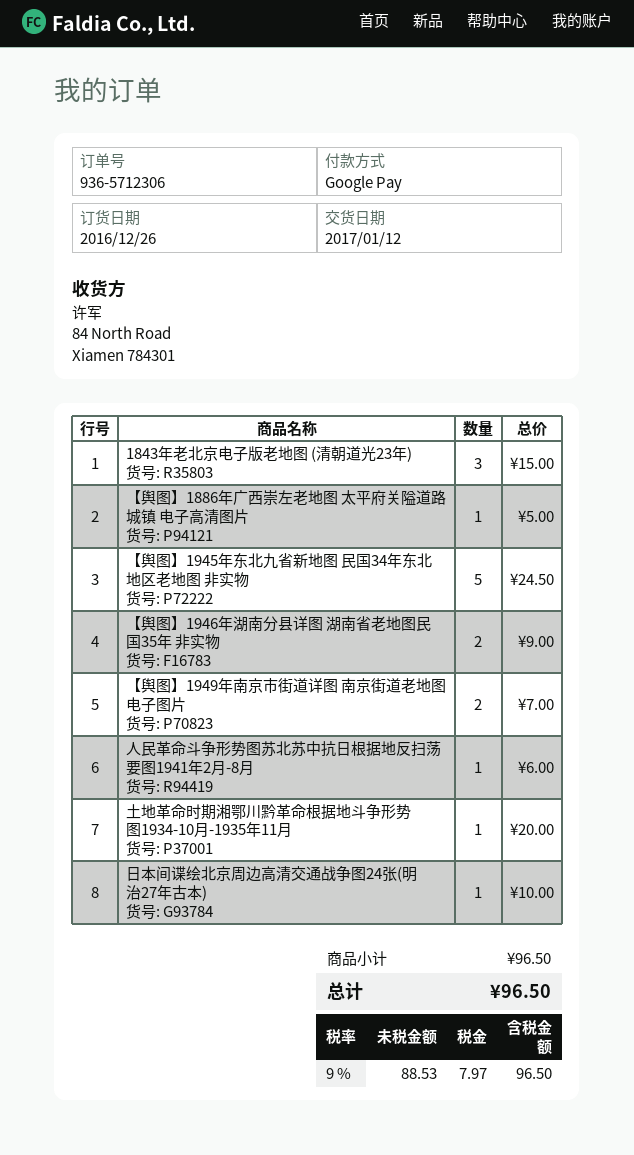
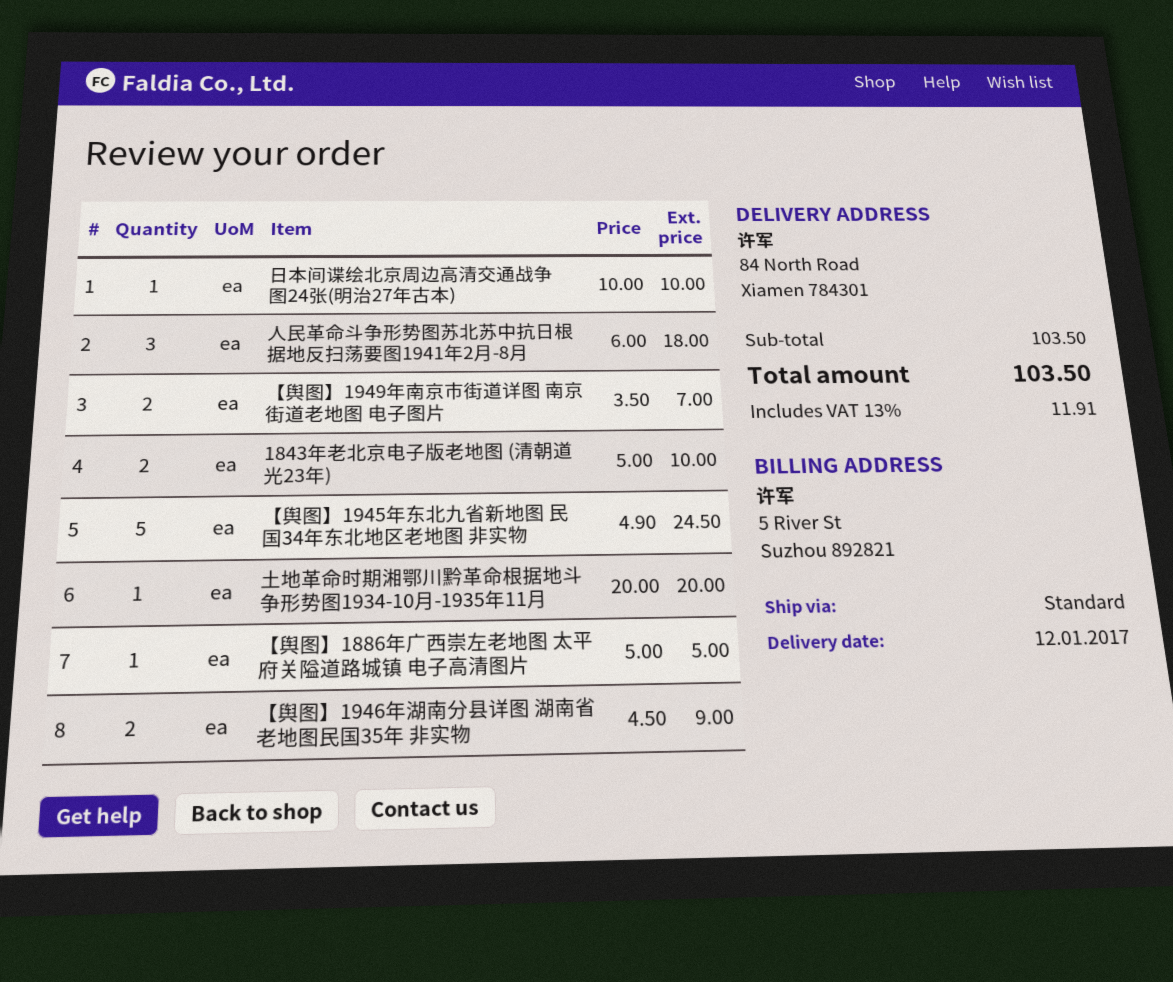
1843年老北京电子版老地图 (清朝道光23年): 3 for 15.00 -> 2 for 10.00
人民革命斗争形势图苏北苏中抗日根据地反扫荡要图1941年2月-8月: 1 for 6.00 -> 3 for 18.00
subtotal: 96.50 -> 103.50
tax: 9% = 7.97 -> 13% = 11.91
total: 96.50 -> 103.50

